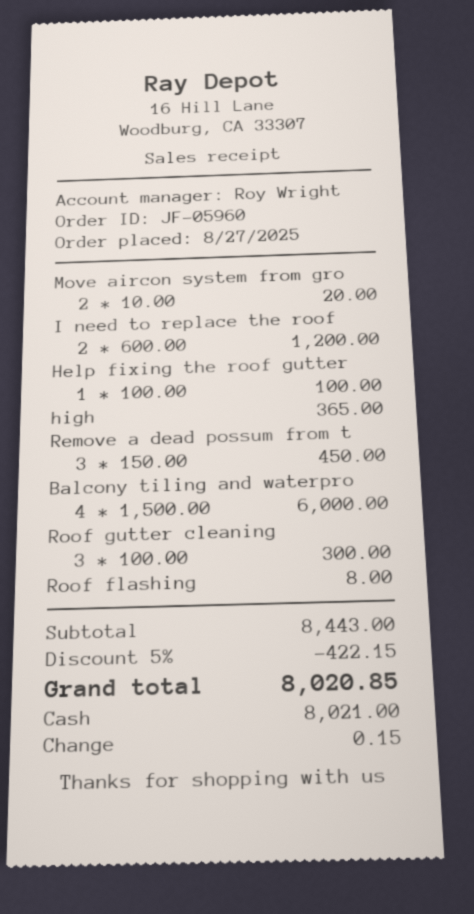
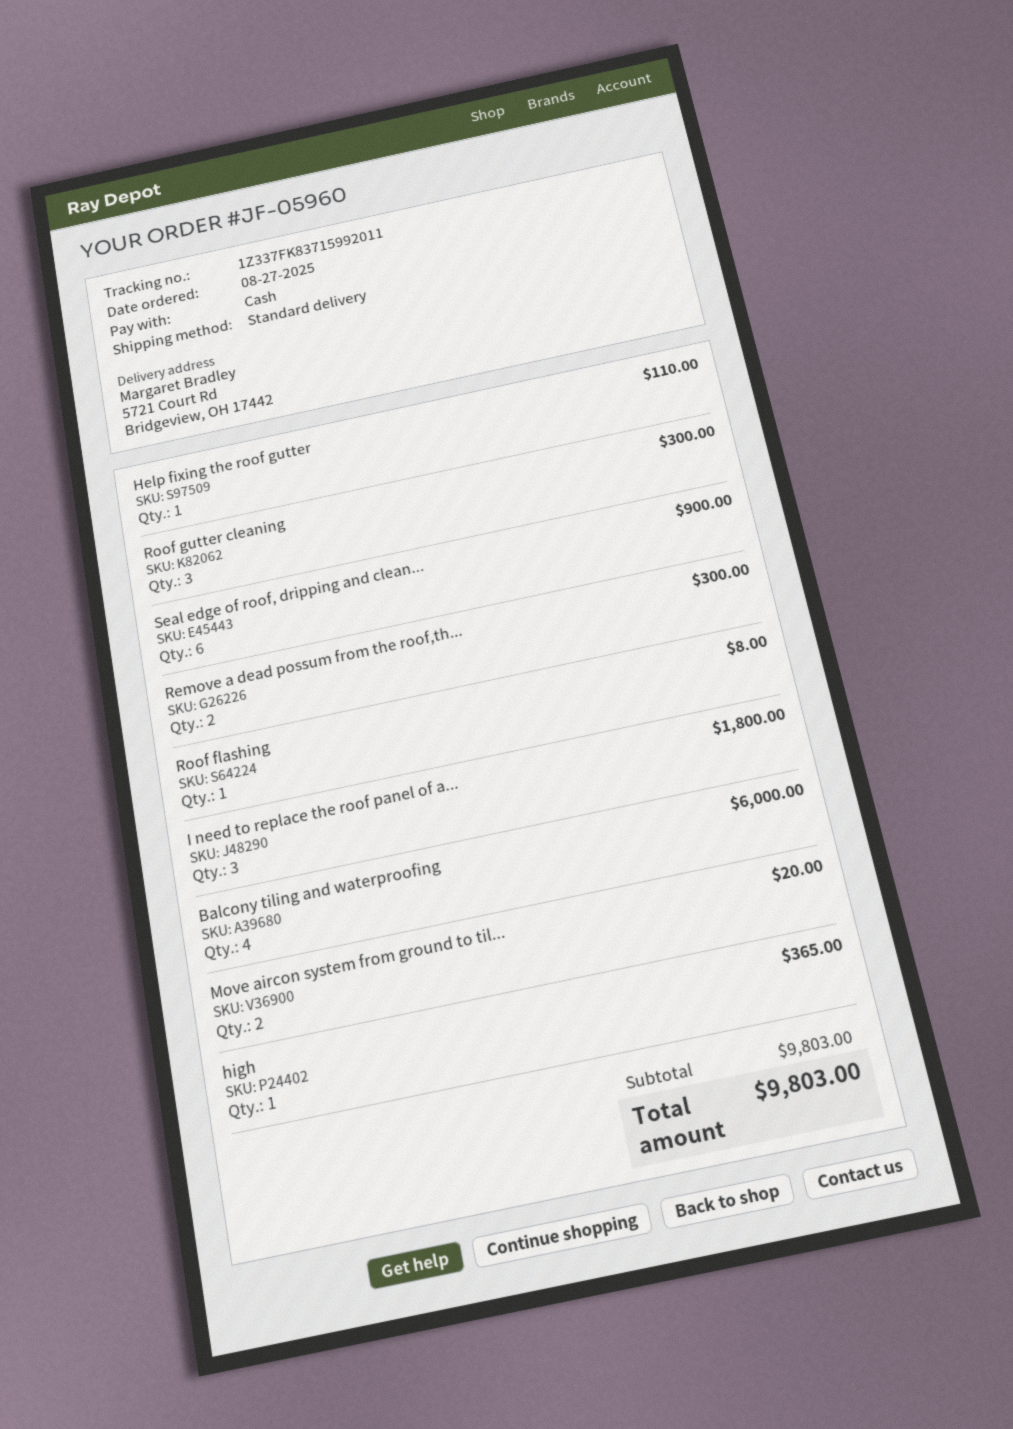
I need to replace the roof: 2 for 1200.00 -> 3 for 1800.00
Help fixing the roof gutter: 1 for 100.00 -> 1 for 110.00
Remove a dead possum from t: 3 for 450.00 -> 2 for 300.00
Seal edge of roof, dripping and clean...: none -> 6 for 900.00
subtotal: 8443.00 -> 9803.00
discount: 5% = 422.15 -> none
total: 8020.85 -> 9803.00

